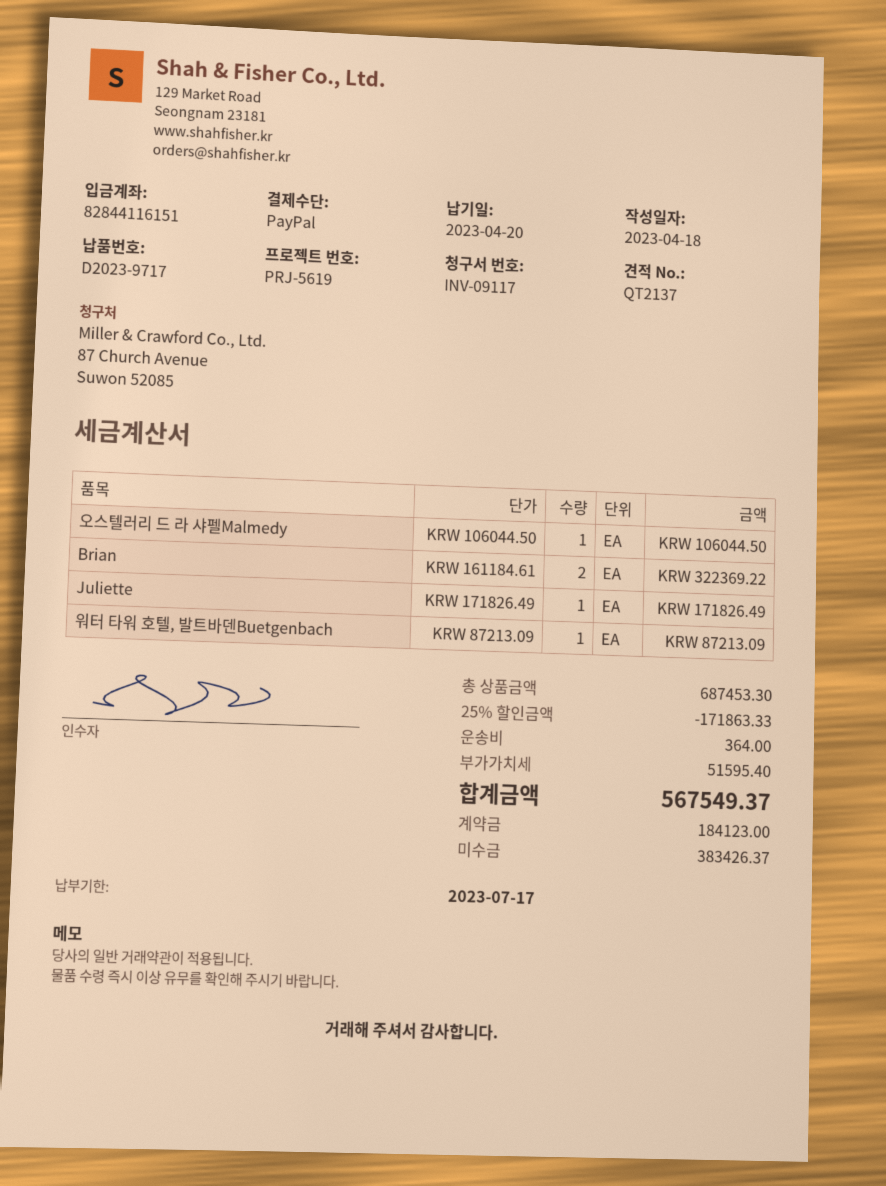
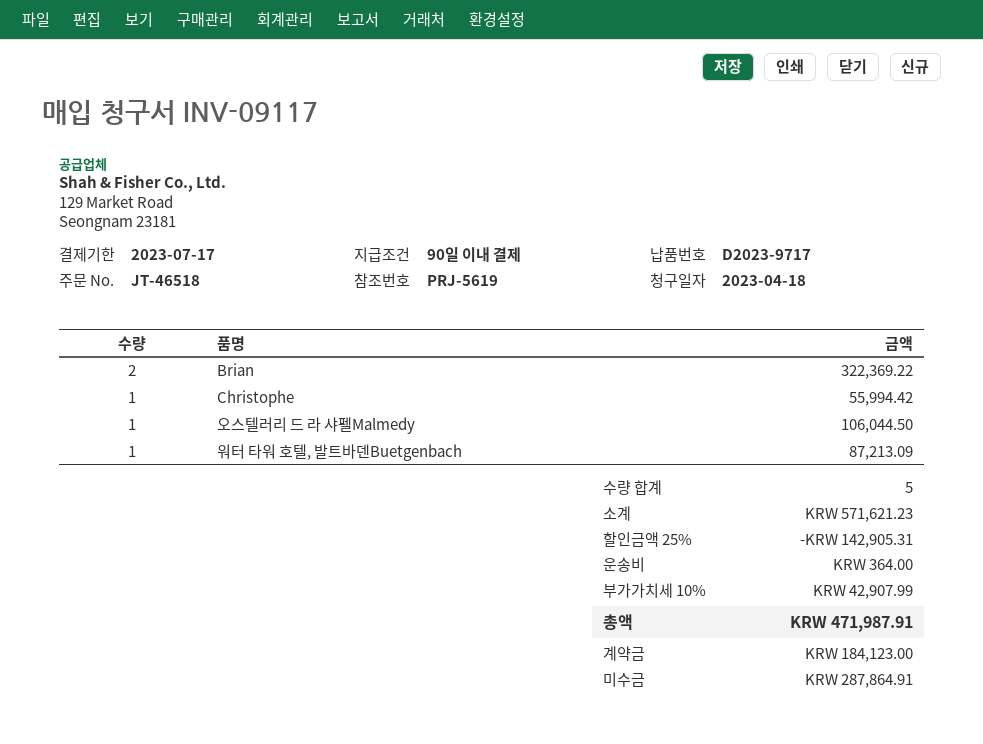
Juliette: 1 for 171826.49 -> none
Christophe: none -> 1 for 55994.42
subtotal: 687453.30 -> 571621.23
discount: 25% = 171863.33 -> 25% = 142905.31
tax: 51595.40 -> 42907.99
total: 567549.37 -> 471987.91
balance: 383426.37 -> 287864.91

